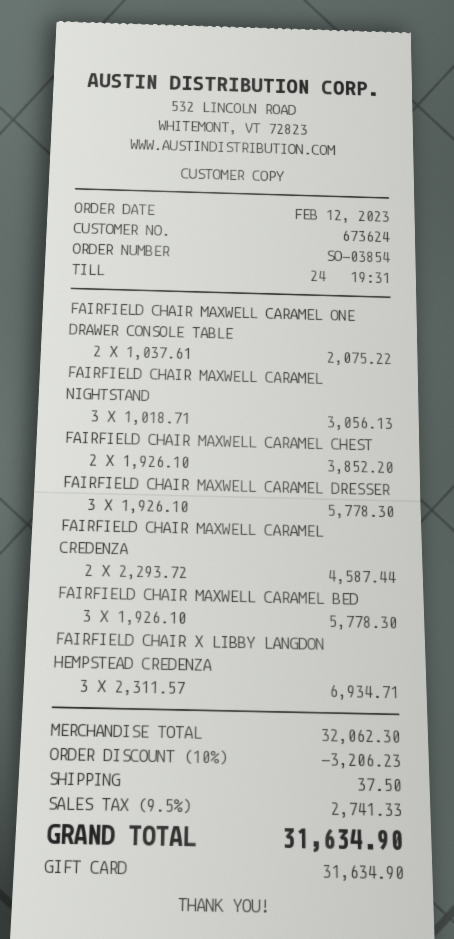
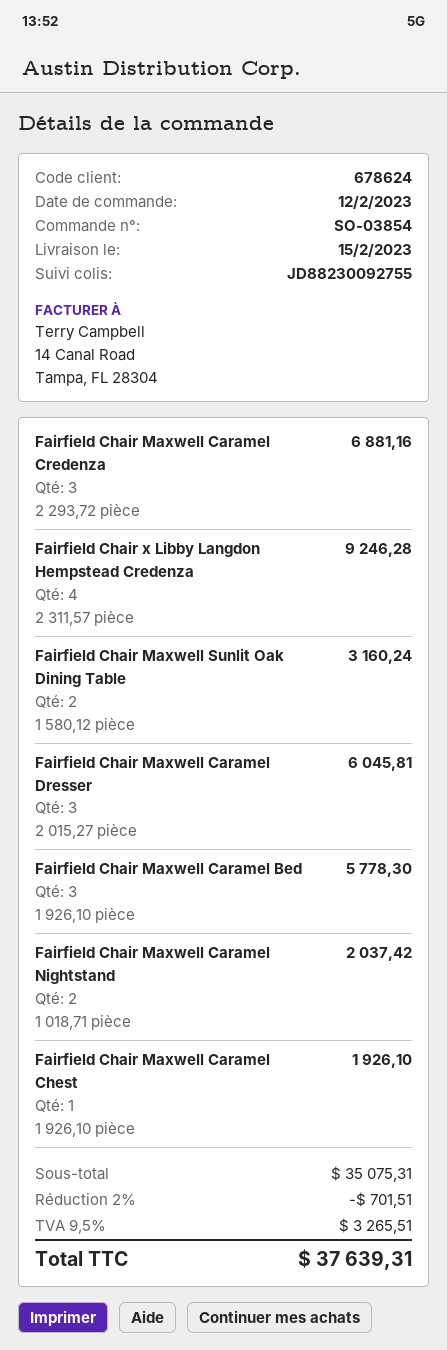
customer number: 673624 -> 678624
FAIRFIELD CHAIR MAXWELL CARAMEL ONE DRAWER CONSOLE TABLE: 2 x 1037.61 = 2075.22 -> none
FAIRFIELD CHAIR MAXWELL CARAMEL NIGHTSTAND: 3 x 1018.71 = 3056.13 -> 2 x 1018.71 = 2037.42
FAIRFIELD CHAIR MAXWELL CARAMEL CHEST: 2 x 1926.10 = 3852.20 -> 1 x 1926.10 = 1926.10
FAIRFIELD CHAIR MAXWELL CARAMEL DRESSER: 3 x 1926.10 = 5778.30 -> 3 x 2015.27 = 6045.81
FAIRFIELD CHAIR MAXWELL CARAMEL CREDENZA: 2 x 2293.72 = 4587.44 -> 3 x 2293.72 = 6881.16
FAIRFIELD CHAIR X LIBBY LANGDON HEMPSTEAD CREDENZA: 3 x 2311.57 = 6934.71 -> 4 x 2311.57 = 9246.28
Fairfield Chair Maxwell Sunlit Oak Dining Table: none -> 2 x 1580.12 = 3160.24
subtotal: 32062.30 -> 35075.31
discount: 10% = 3206.23 -> 2% = 701.51
shipping: 37.50 -> none
tax: 9.5% = 2741.33 -> 9.5% = 3265.51
total: 31634.90 -> 37639.31

